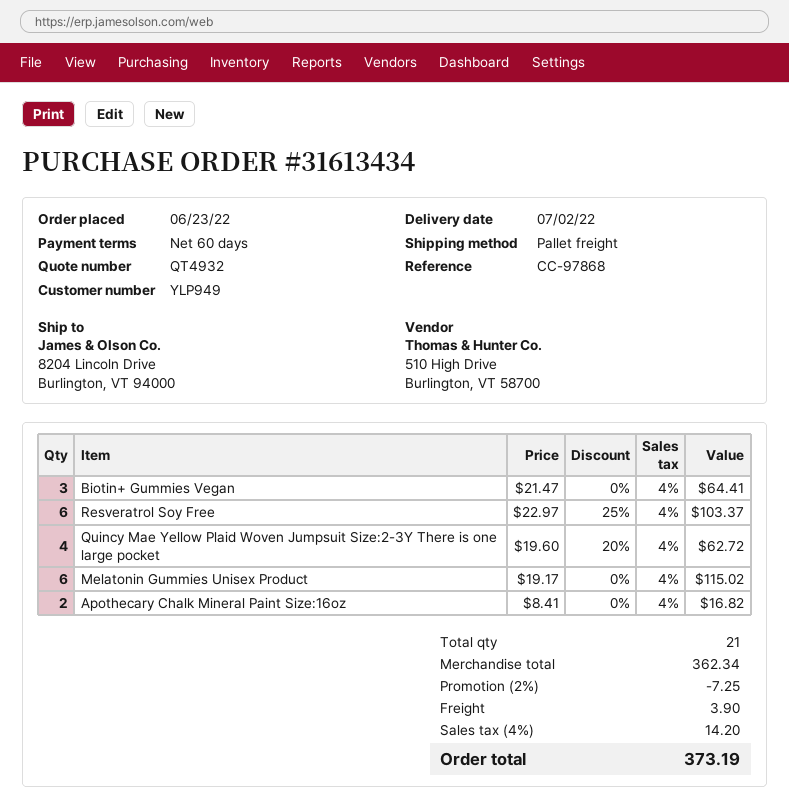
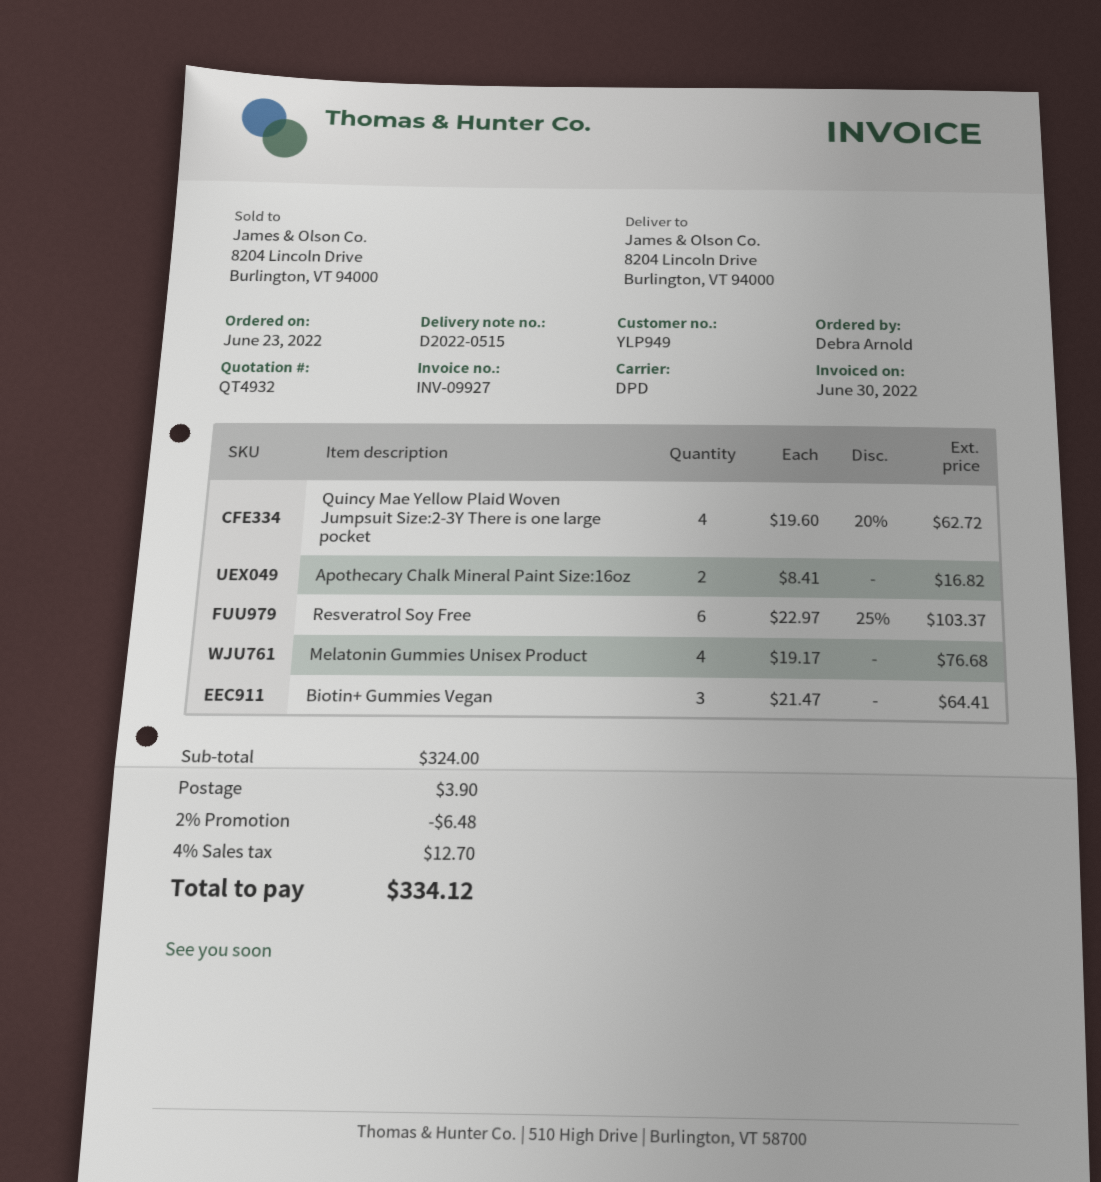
shipping method: pallet freight -> DPD
Melatonin Gummies Unisex Product: 6 x 19.17 = 115.02 -> 4 x 19.17 = 76.68
subtotal: 362.34 -> 324.00
discount: 2% = 7.25 -> 2% = 6.48
tax: 4% = 14.20 -> 4% = 12.70
total: 373.19 -> 334.12

